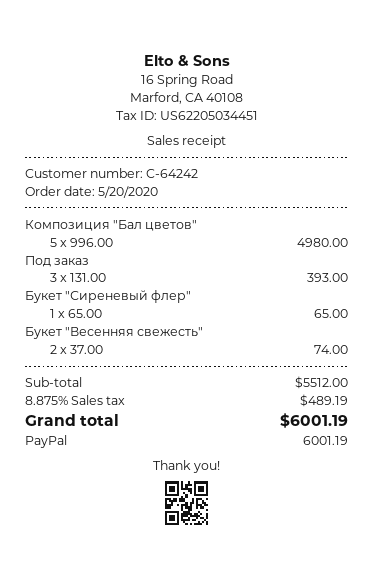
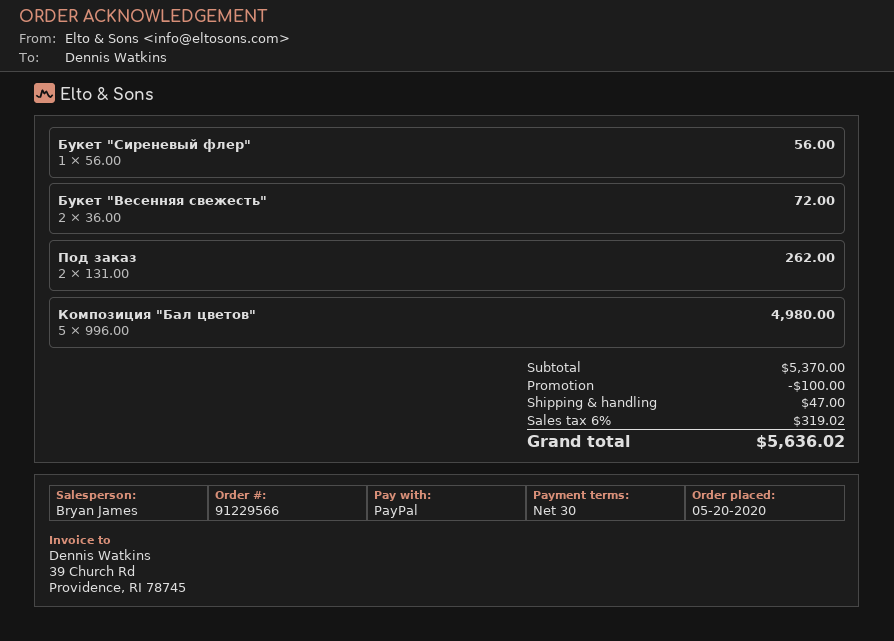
Под заказ: 3 x 131.00 = 393.00 -> 2 x 131.00 = 262.00
Букет "Сиреневый флер": 1 x 65.00 = 65.00 -> 1 x 56.00 = 56.00
Букет "Весенняя свежесть": 2 x 37.00 = 74.00 -> 2 x 36.00 = 72.00
subtotal: 5512.00 -> 5370.00
discount: none -> 100.00
shipping: none -> 47.00
tax: 8.875% = 489.19 -> 6% = 319.02
total: 6001.19 -> 5636.02

